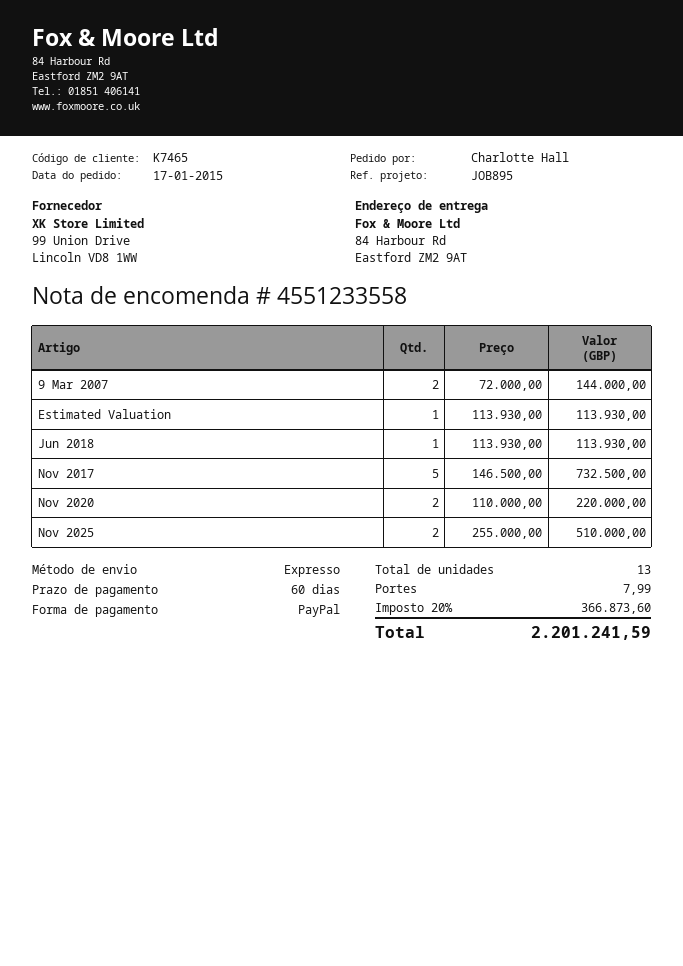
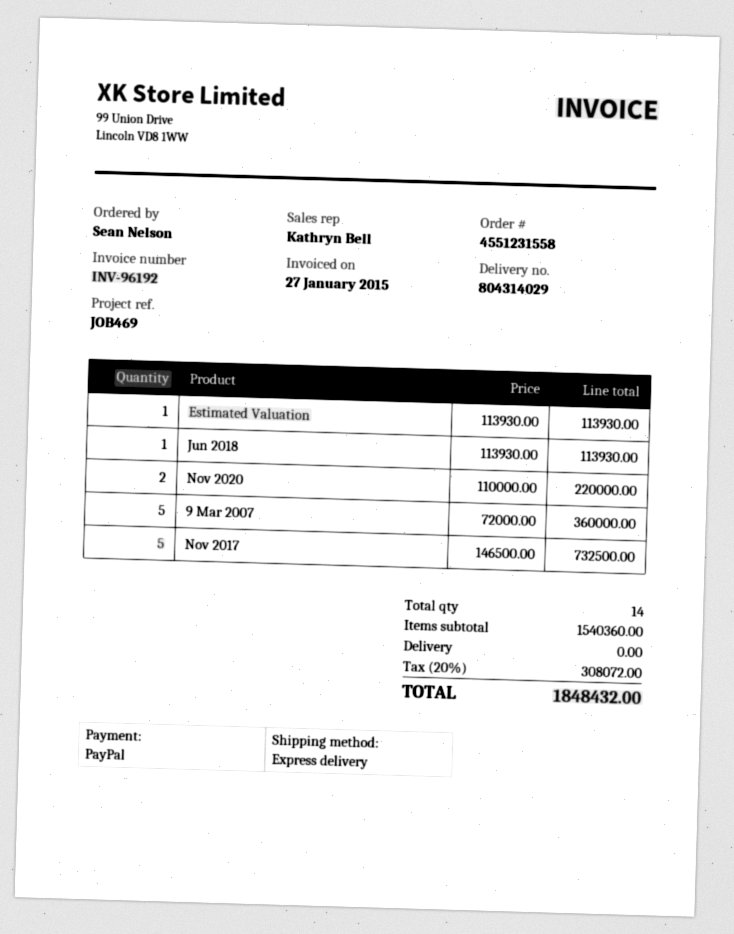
order number: 4551233558 -> 4551231558
reference: JOB895 -> JOB469
ordered by: Charlotte Hall -> Sean Nelson
9 Mar 2007: 2 x 72000.00 = 144000.00 -> 5 x 72000.00 = 360000.00
Nov 2025: 2 x 255000.00 = 510000.00 -> none
total quantity: 13 -> 14
shipping: 7.99 -> 0.00
tax: 20% = 366873.60 -> 20% = 308072.00
total: 2201241.59 -> 1848432.00

